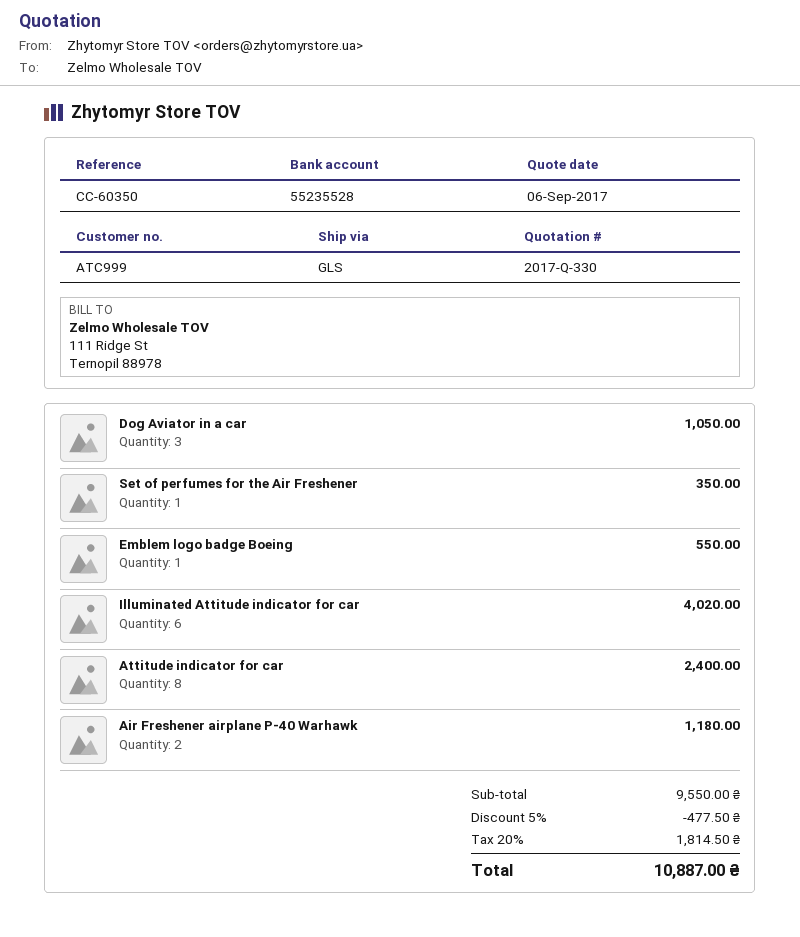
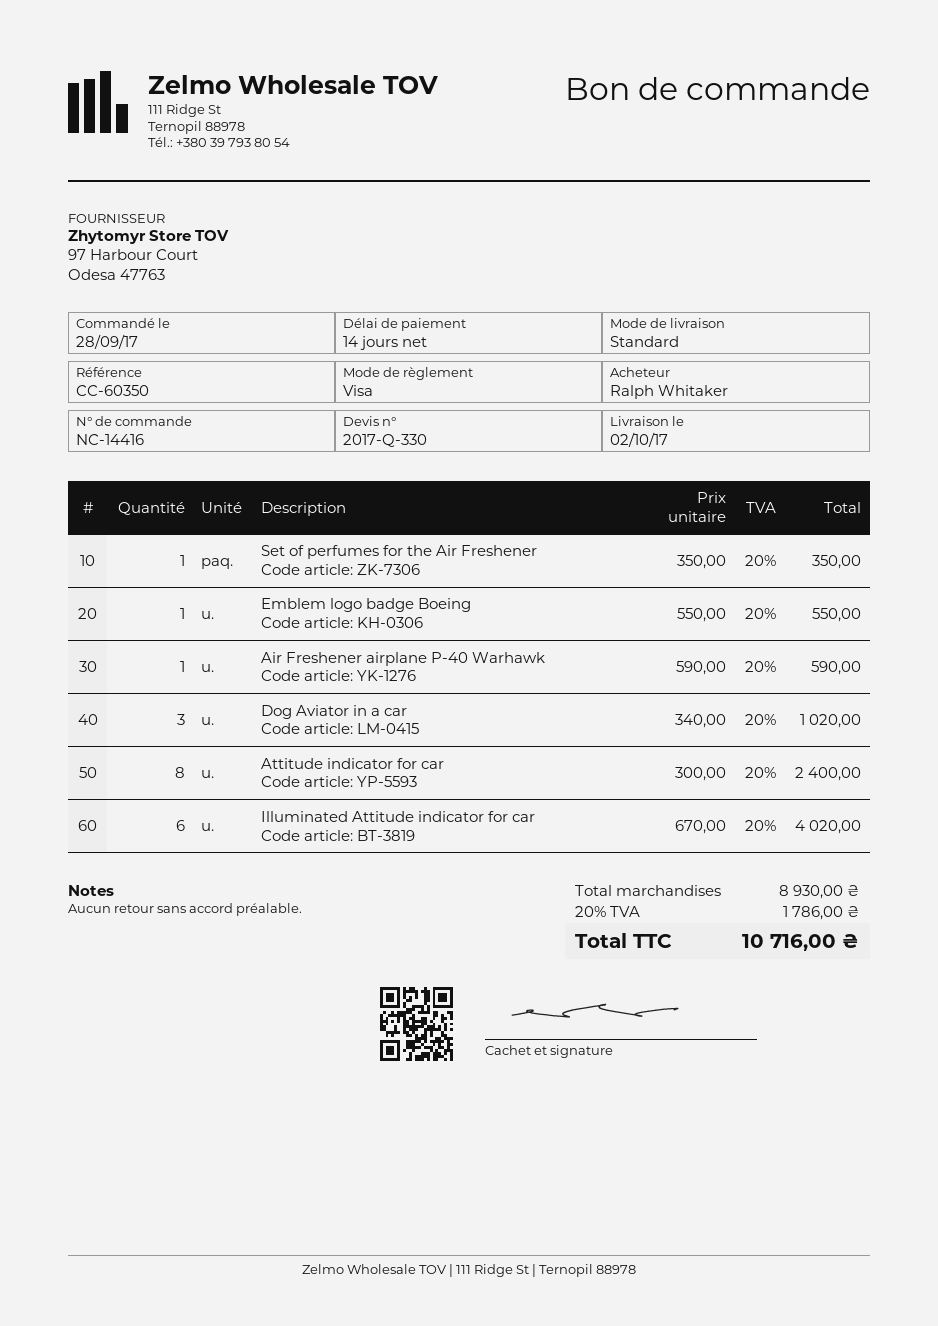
shipping method: GLS -> standard
Dog Aviator in a car: 3 for 1050.00 -> 3 for 1020.00
Air Freshener airplane P-40 Warhawk: 2 for 1180.00 -> 1 for 590.00
subtotal: 9550.00 -> 8930.00
discount: 5% = 477.50 -> none
tax: 20% = 1814.50 -> 20% = 1786.00
total: 10887.00 -> 10716.00

